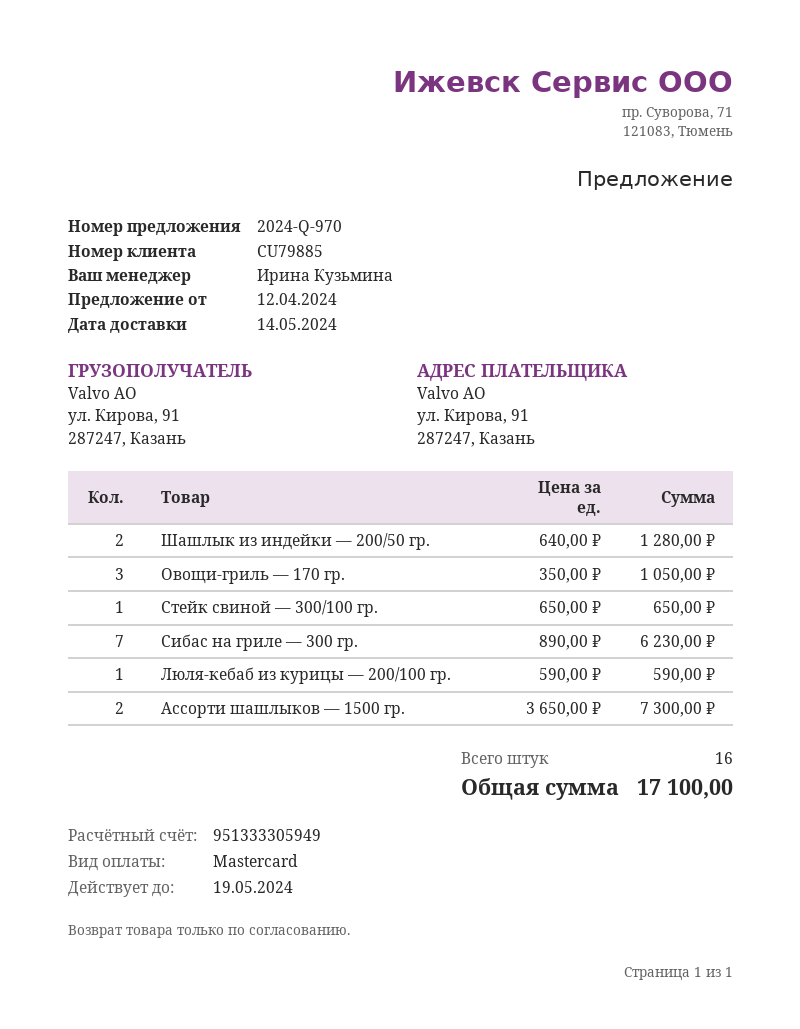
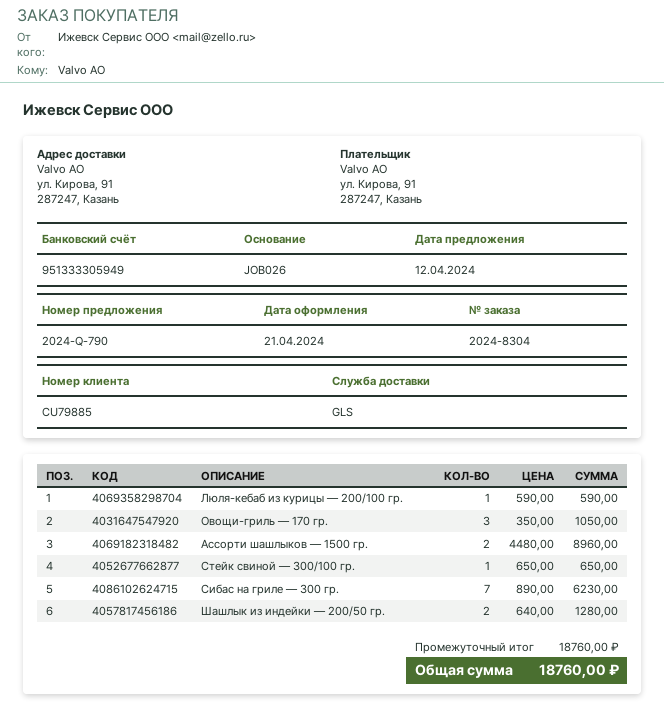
quote number: 2024-Q-970 -> 2024-Q-790
Ассорти шашлыков — 1500 гр.: 2 x 3650.00 = 7300.00 -> 2 x 4480.00 = 8960.00
total: 17100.00 -> 18760.00

